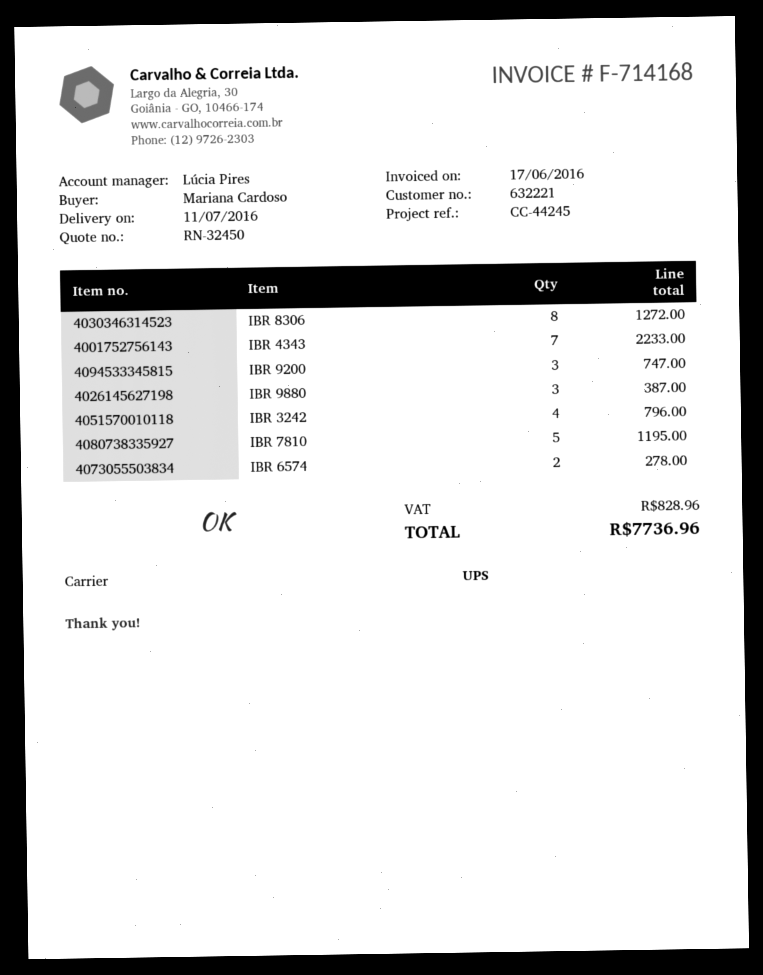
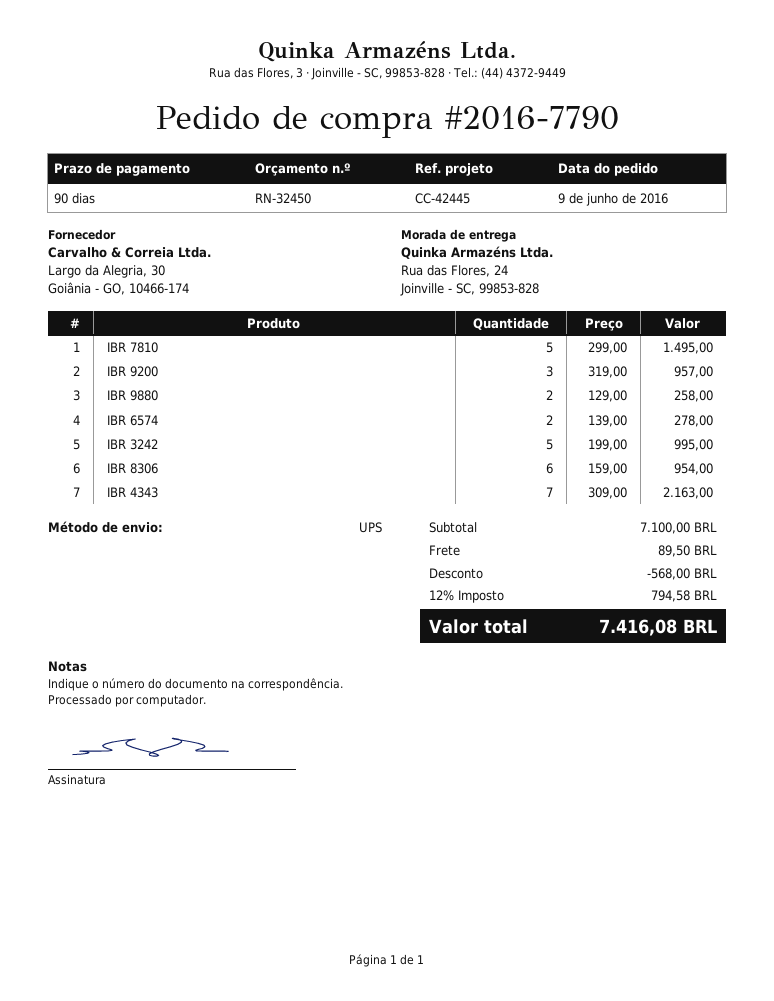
reference: CC-44245 -> CC-42445
IBR 8306: 8 for 1272.00 -> 6 for 954.00
IBR 4343: 7 for 2233.00 -> 7 for 2163.00
IBR 9200: 3 for 747.00 -> 3 for 957.00
IBR 9880: 3 for 387.00 -> 2 for 258.00
IBR 3242: 4 for 796.00 -> 5 for 995.00
IBR 7810: 5 for 1195.00 -> 5 for 1495.00
discount: none -> 568.00
shipping: none -> 89.50
tax: 828.96 -> 794.58
total: 7736.96 -> 7416.08

